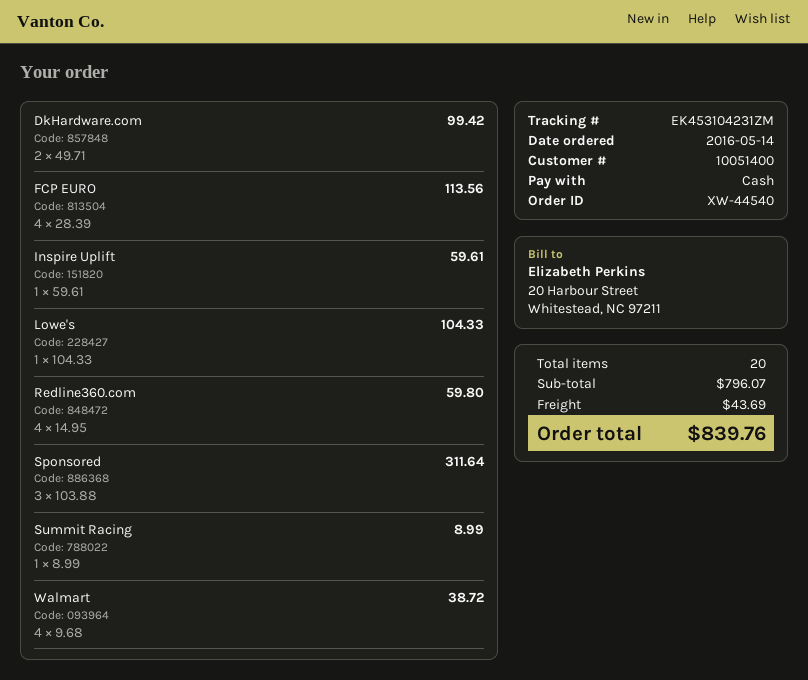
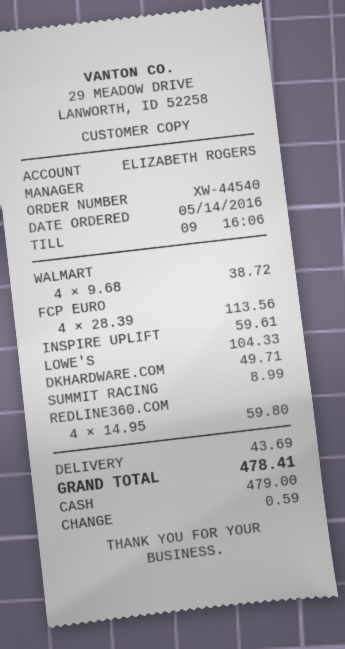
DkHardware.com: 2 x 49.71 = 99.42 -> 1 x 49.71 = 49.71
Sponsored: 3 x 103.88 = 311.64 -> none
total: 839.76 -> 478.41

